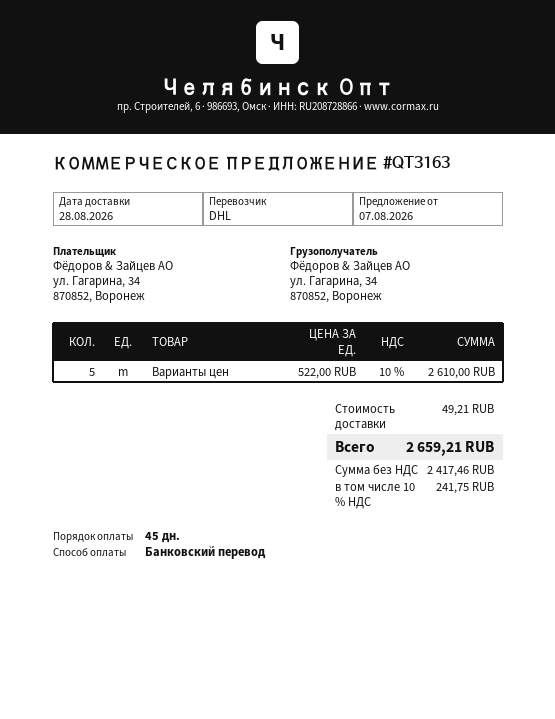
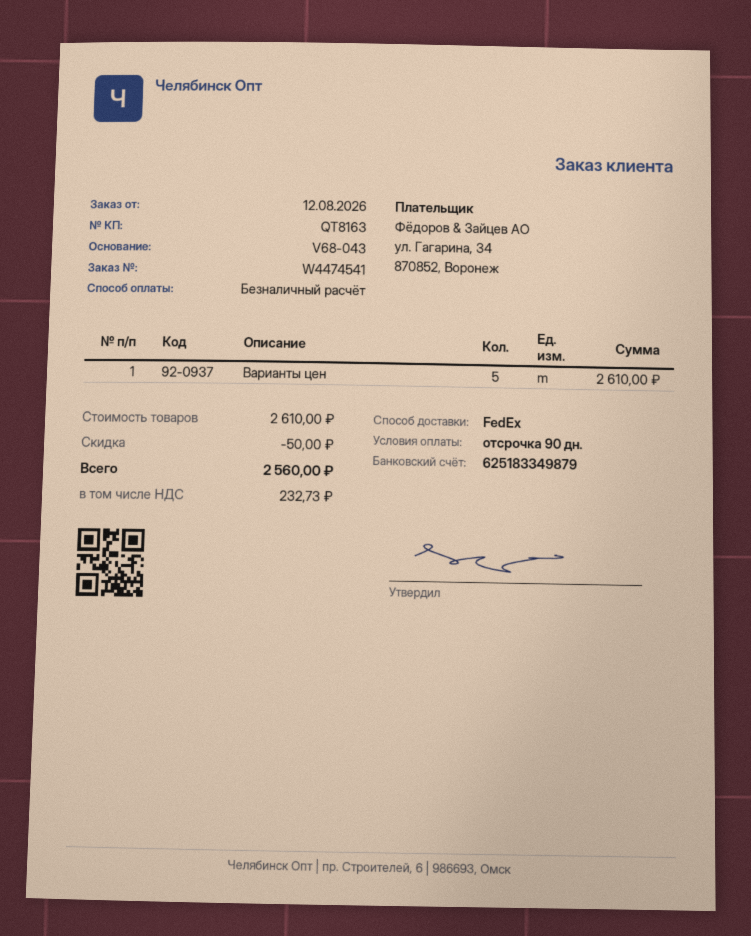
quote number: QT3163 -> QT8163
payment terms: 45 days -> 90 days
shipping method: DHL -> FedEx
discount: none -> 50.00
shipping: 49.21 -> none
tax: 241.75 -> 232.73
total: 2659.21 -> 2560.00

